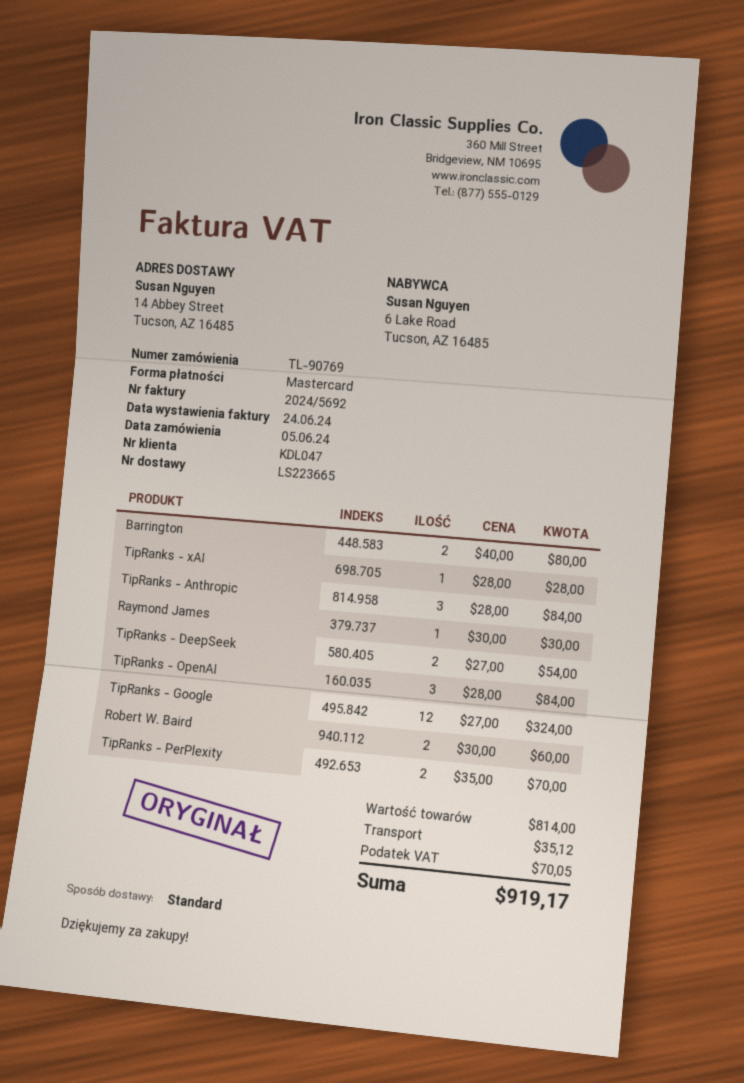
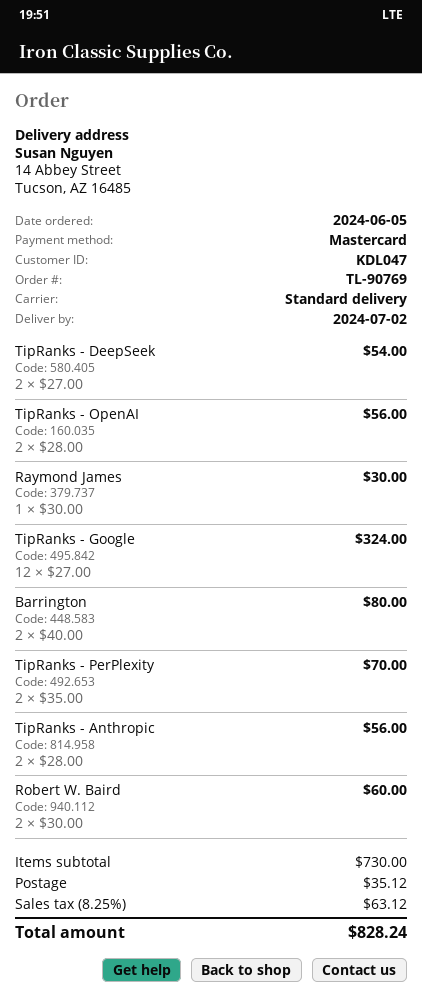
TipRanks - xAI: 1 x 28.00 = 28.00 -> none
TipRanks - Anthropic: 3 x 28.00 = 84.00 -> 2 x 28.00 = 56.00
TipRanks - OpenAI: 3 x 28.00 = 84.00 -> 2 x 28.00 = 56.00
subtotal: 814.00 -> 730.00
tax: 70.05 -> 63.12
total: 919.17 -> 828.24

